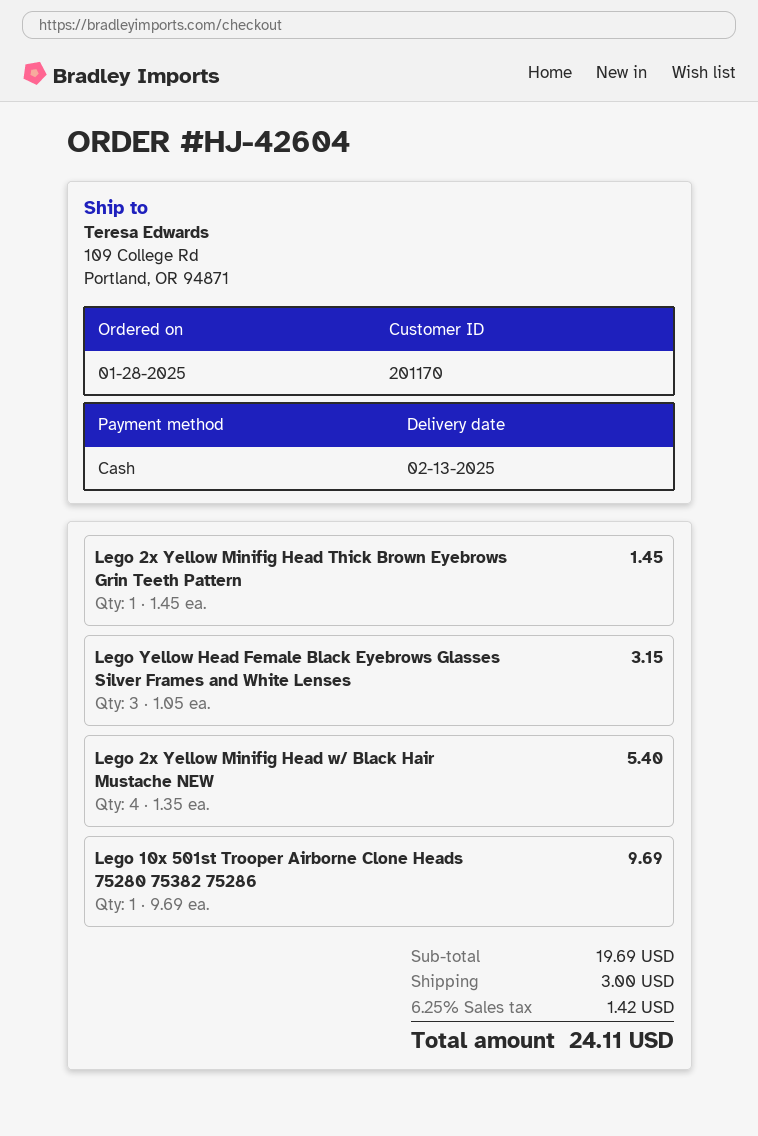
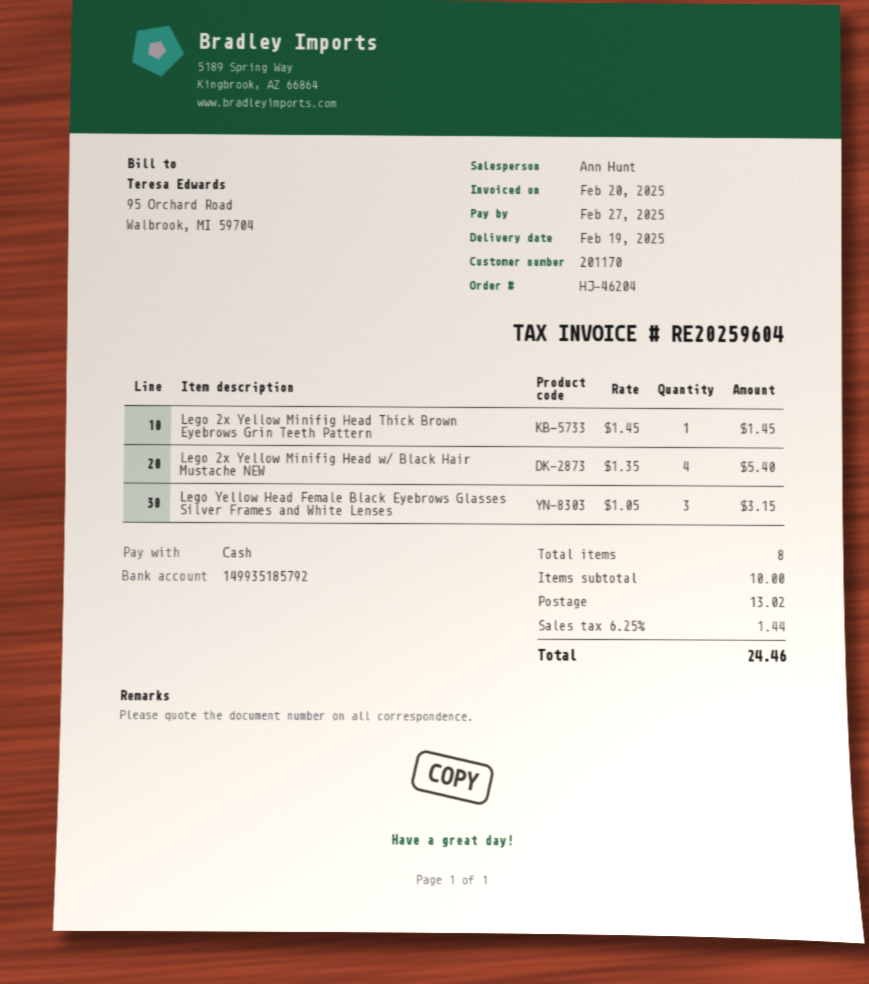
order number: HJ-42604 -> HJ-46204
delivery date: 2025-02-13 -> 2025-02-19
Lego 10x 501st Trooper Airborne Clone Heads 75280 75382 75286: 1 x 9.69 = 9.69 -> none
subtotal: 19.69 -> 10.00
shipping: 3.00 -> 13.02
tax: 6.25% = 1.42 -> 6.25% = 1.44
total: 24.11 -> 24.46

